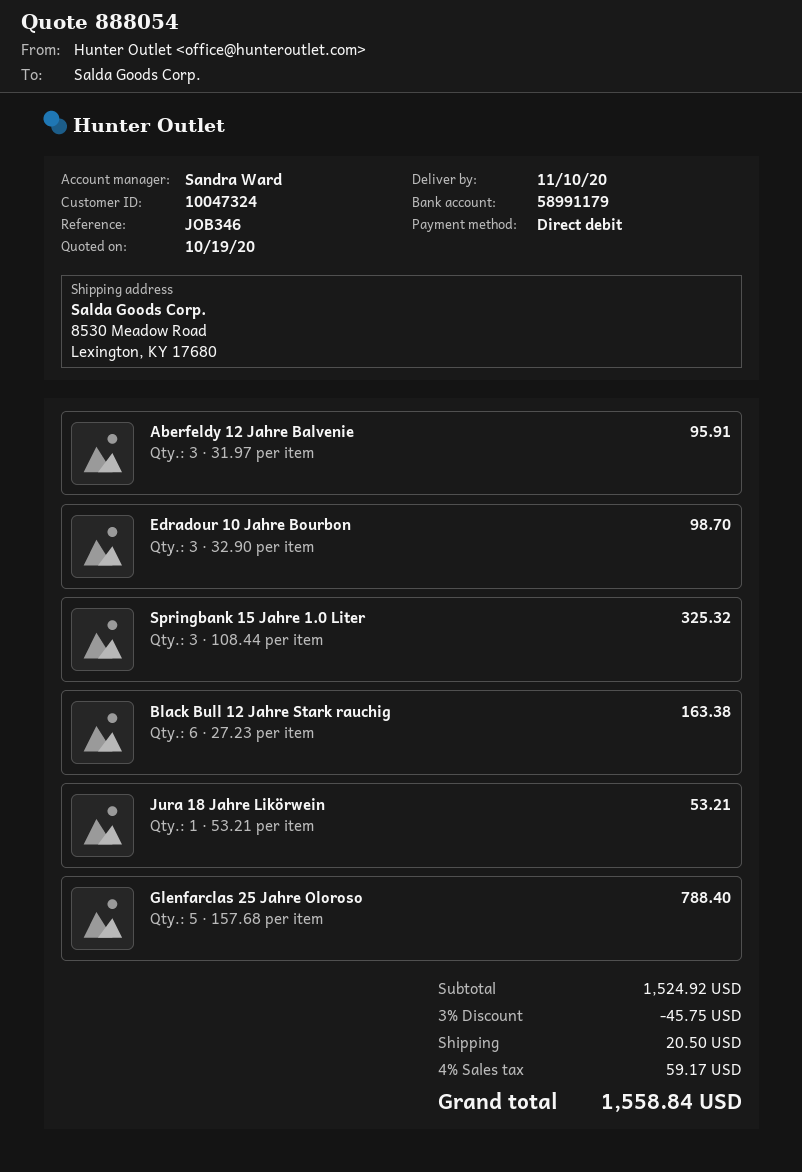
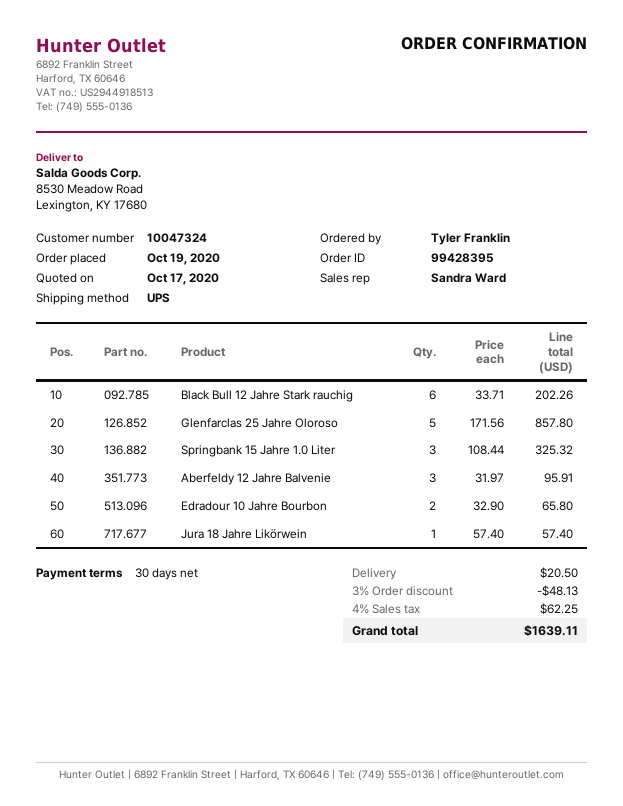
quote date: 2020-10-19 -> 2020-10-17
Edradour 10 Jahre Bourbon: 3 x 32.90 = 98.70 -> 2 x 32.90 = 65.80
Black Bull 12 Jahre Stark rauchig: 6 x 27.23 = 163.38 -> 6 x 33.71 = 202.26
Jura 18 Jahre Likörwein: 1 x 53.21 = 53.21 -> 1 x 57.40 = 57.40
Glenfarclas 25 Jahre Oloroso: 5 x 157.68 = 788.40 -> 5 x 171.56 = 857.80
discount: 3% = 45.75 -> 3% = 48.13
tax: 4% = 59.17 -> 4% = 62.25
total: 1558.84 -> 1639.11

